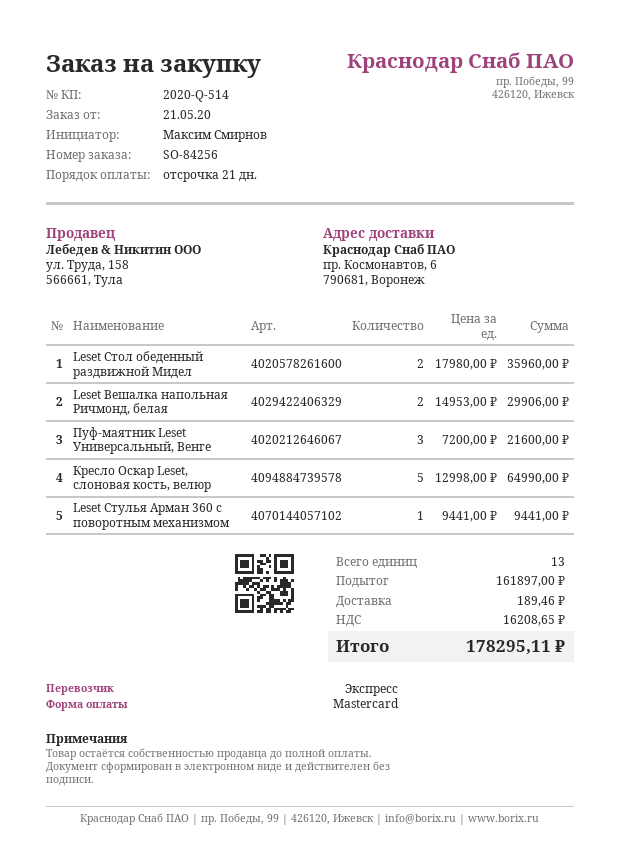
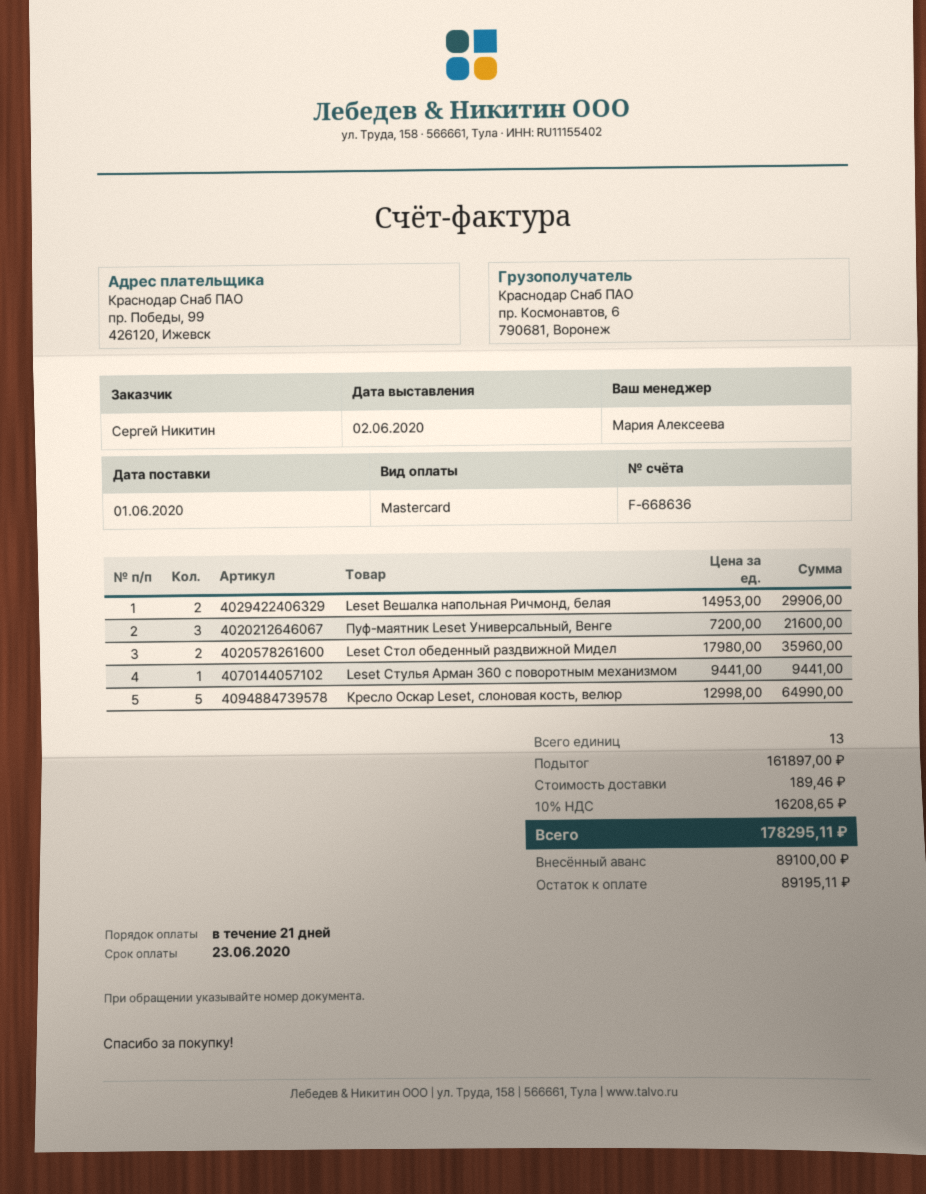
ordered by: Максим Смирнов -> Сергей Никитин

